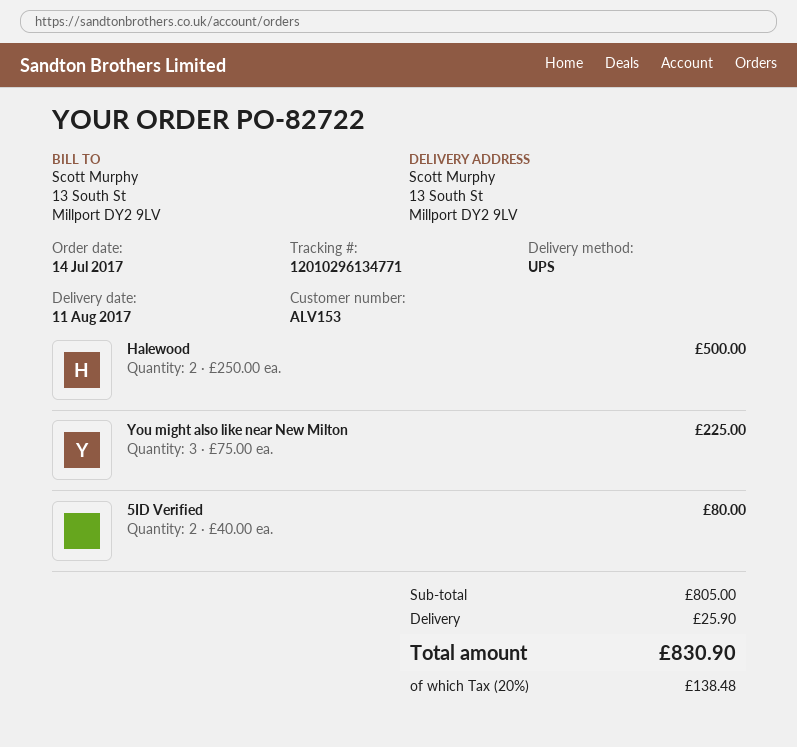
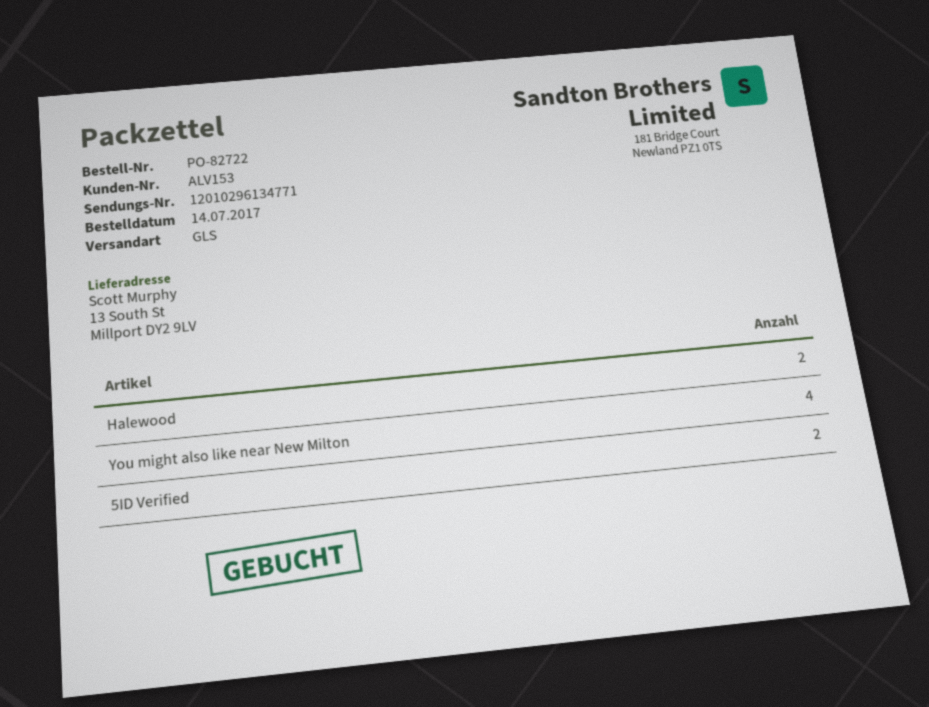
shipping method: UPS -> GLS
You might also like near New Milton: 3 -> 4

